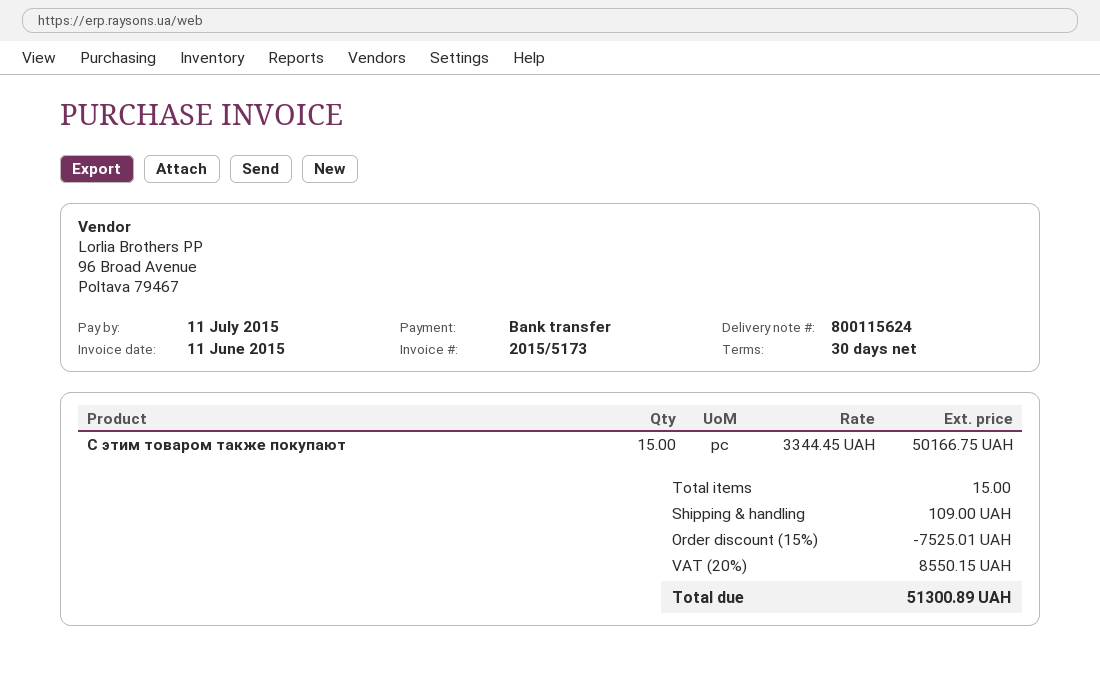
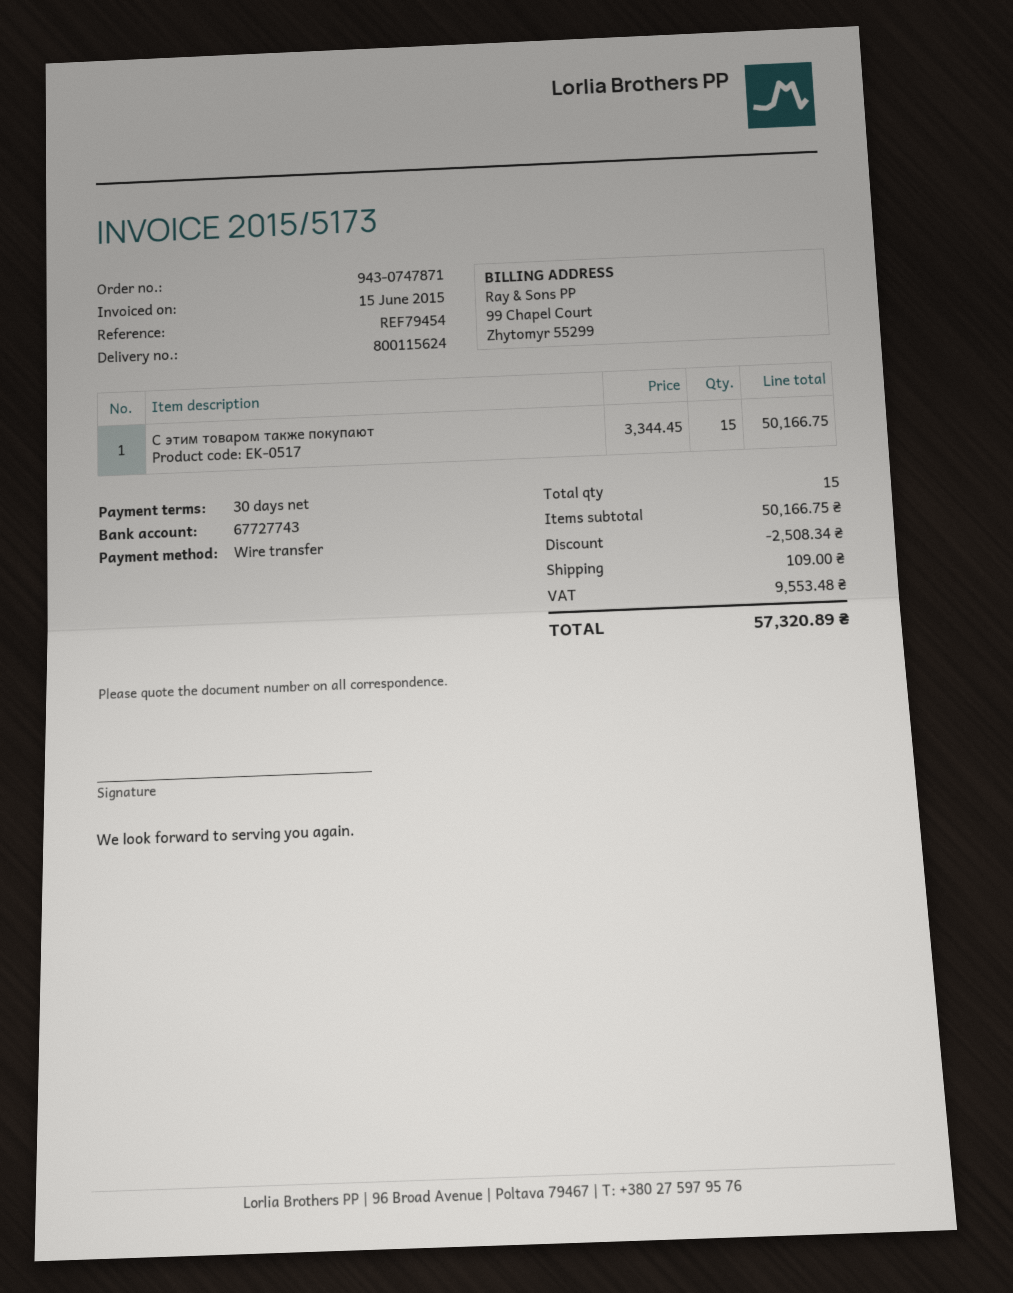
invoice date: 2015-06-11 -> 2015-06-15
discount: 7525.01 -> 2508.34
tax: 8550.15 -> 9553.48
total: 51300.89 -> 57320.89

